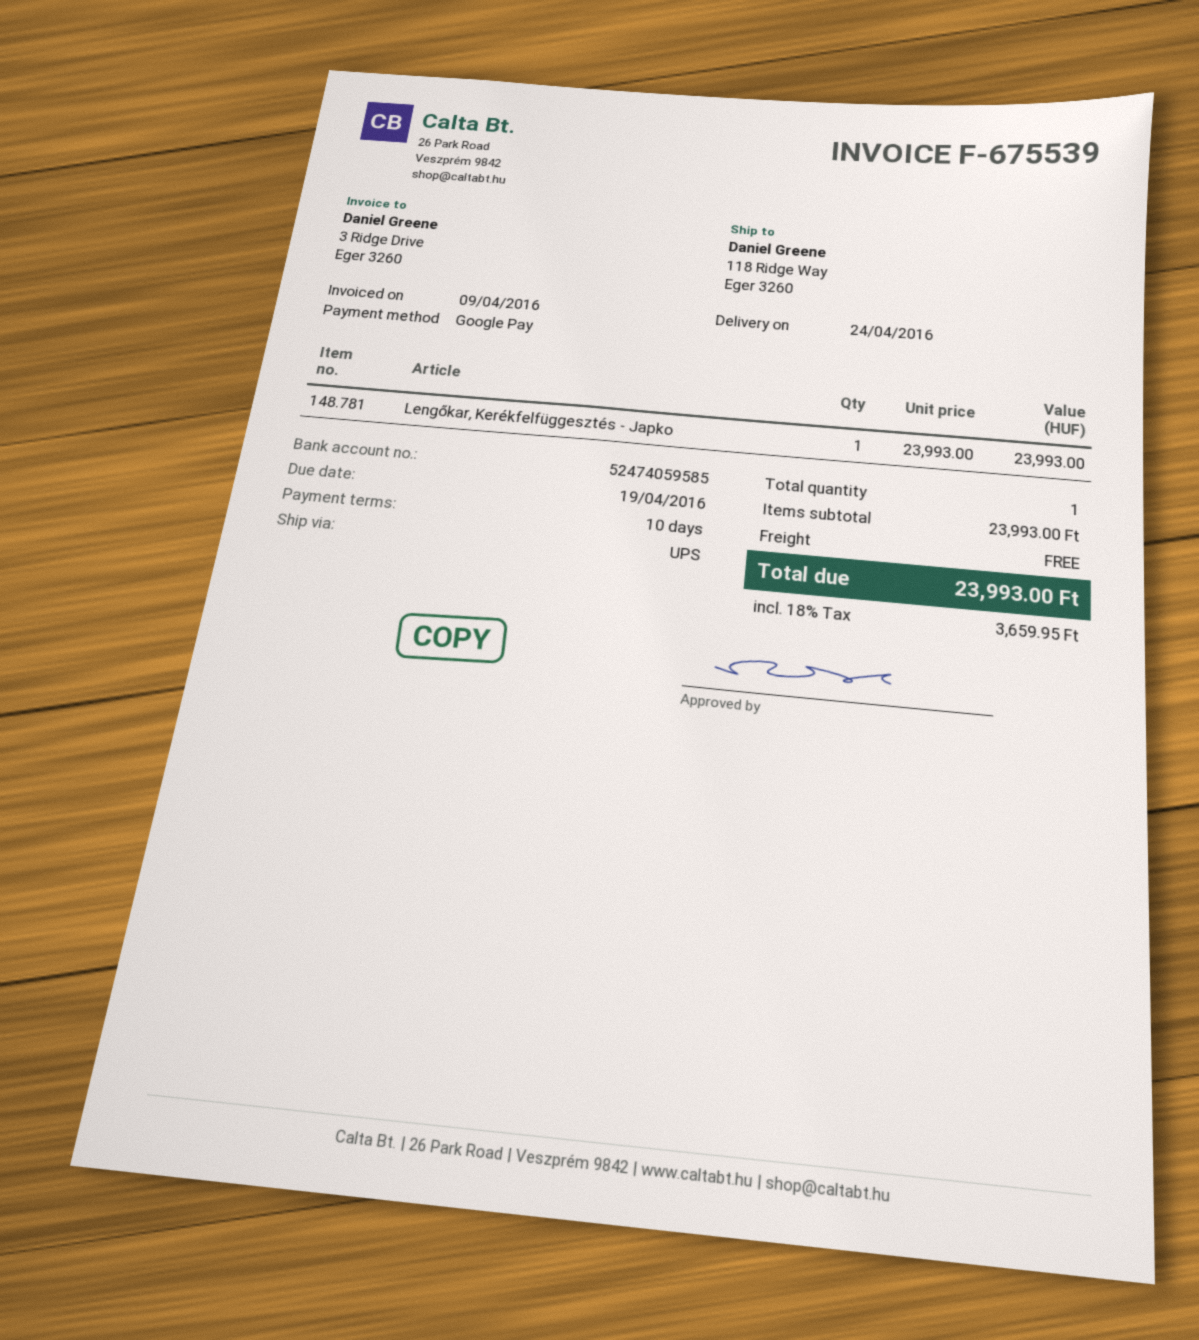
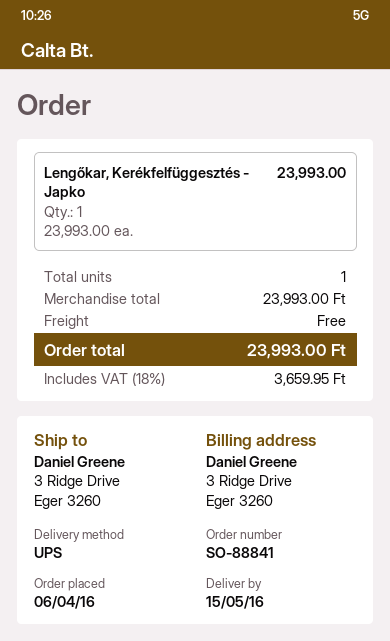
delivery date: 2016-04-24 -> 2016-05-15
ship to: 118 Ridge Way, Eger 3260 -> 3 Ridge Drive, Eger 3260

